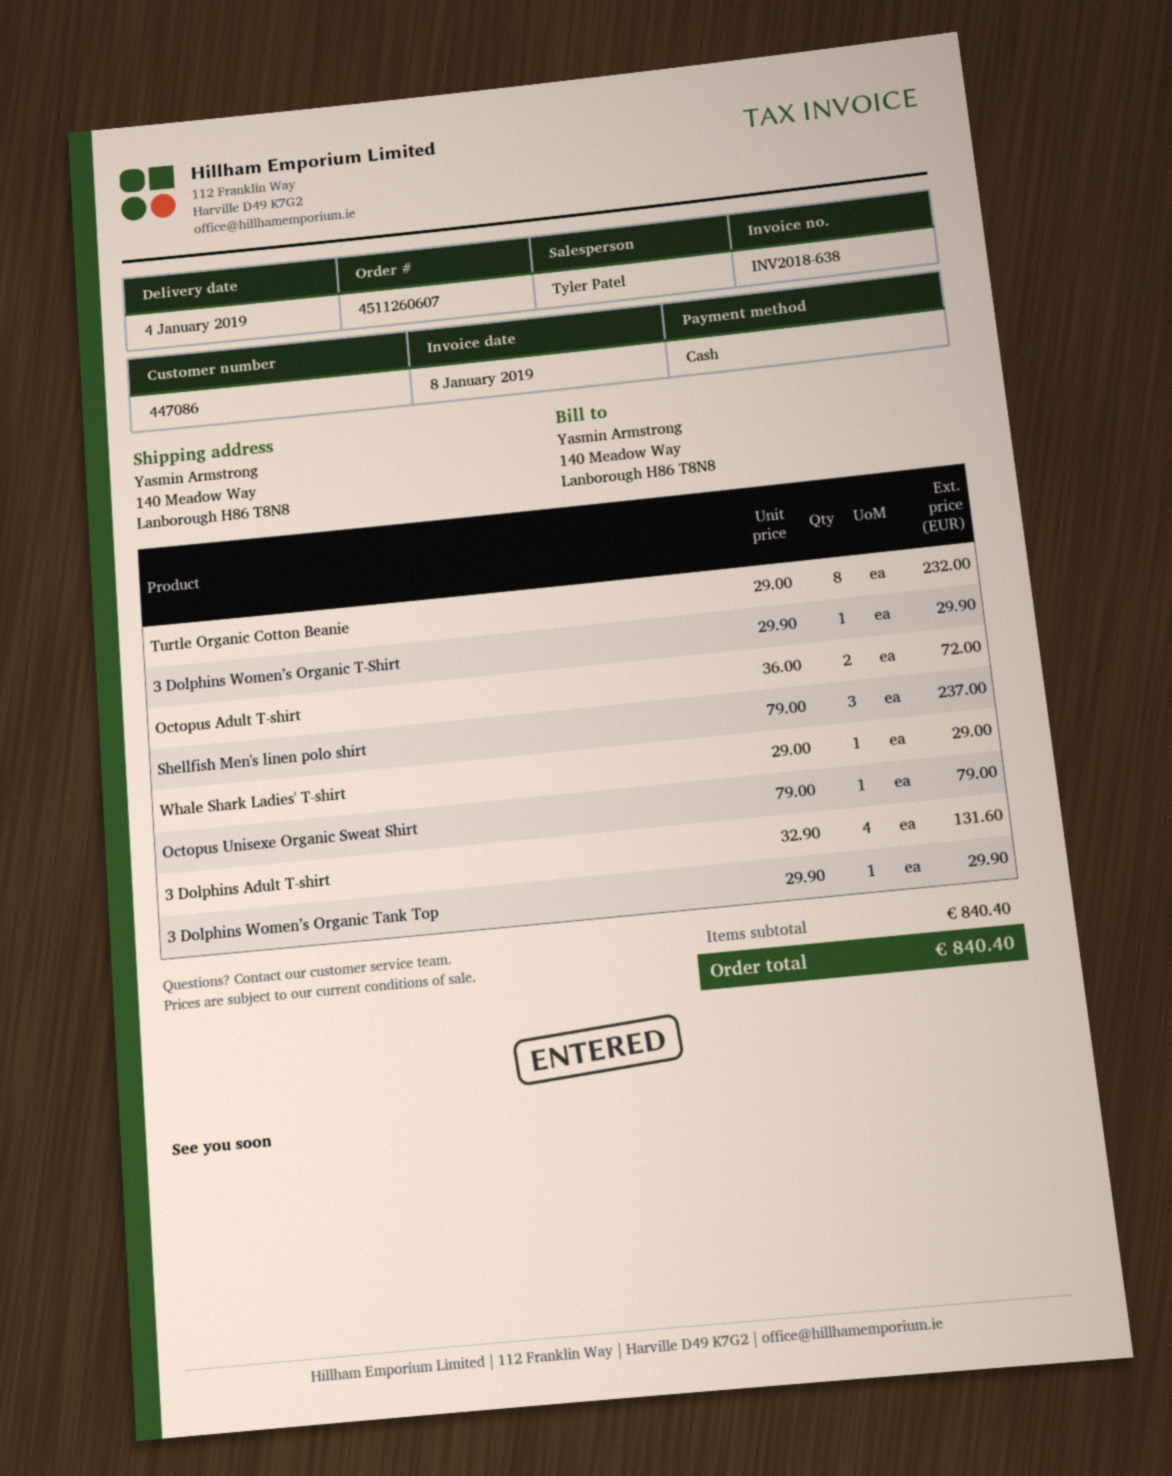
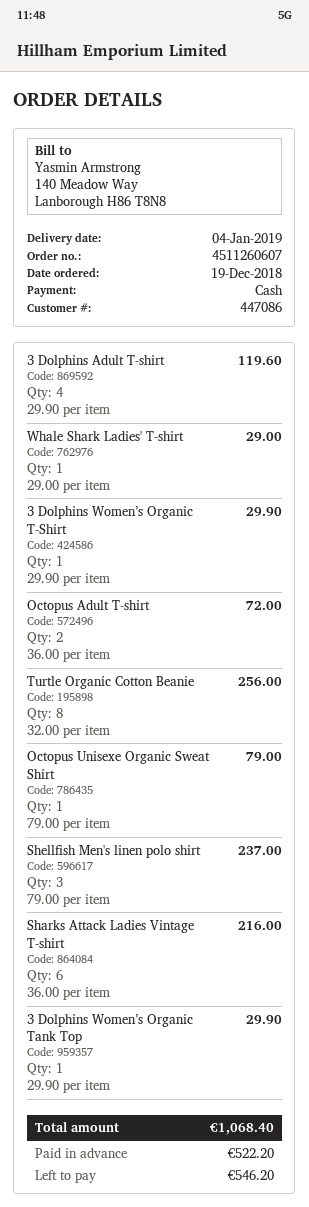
Turtle Organic Cotton Beanie: 8 x 29.00 = 232.00 -> 8 x 32.00 = 256.00
3 Dolphins Adult T-shirt: 4 x 32.90 = 131.60 -> 4 x 29.90 = 119.60
Sharks Attack Ladies Vintage T-shirt: none -> 6 x 36.00 = 216.00
total: 840.40 -> 1068.40

